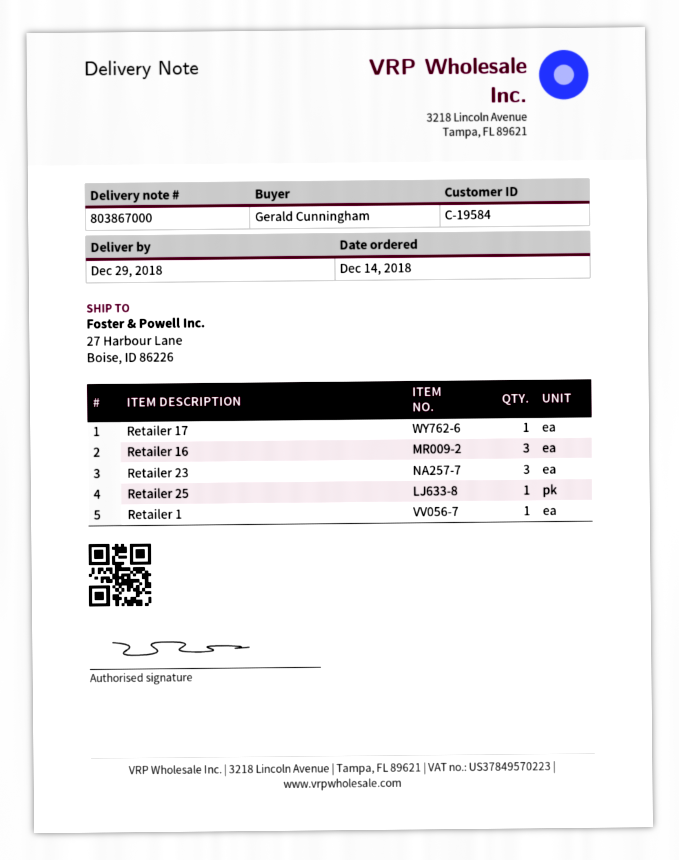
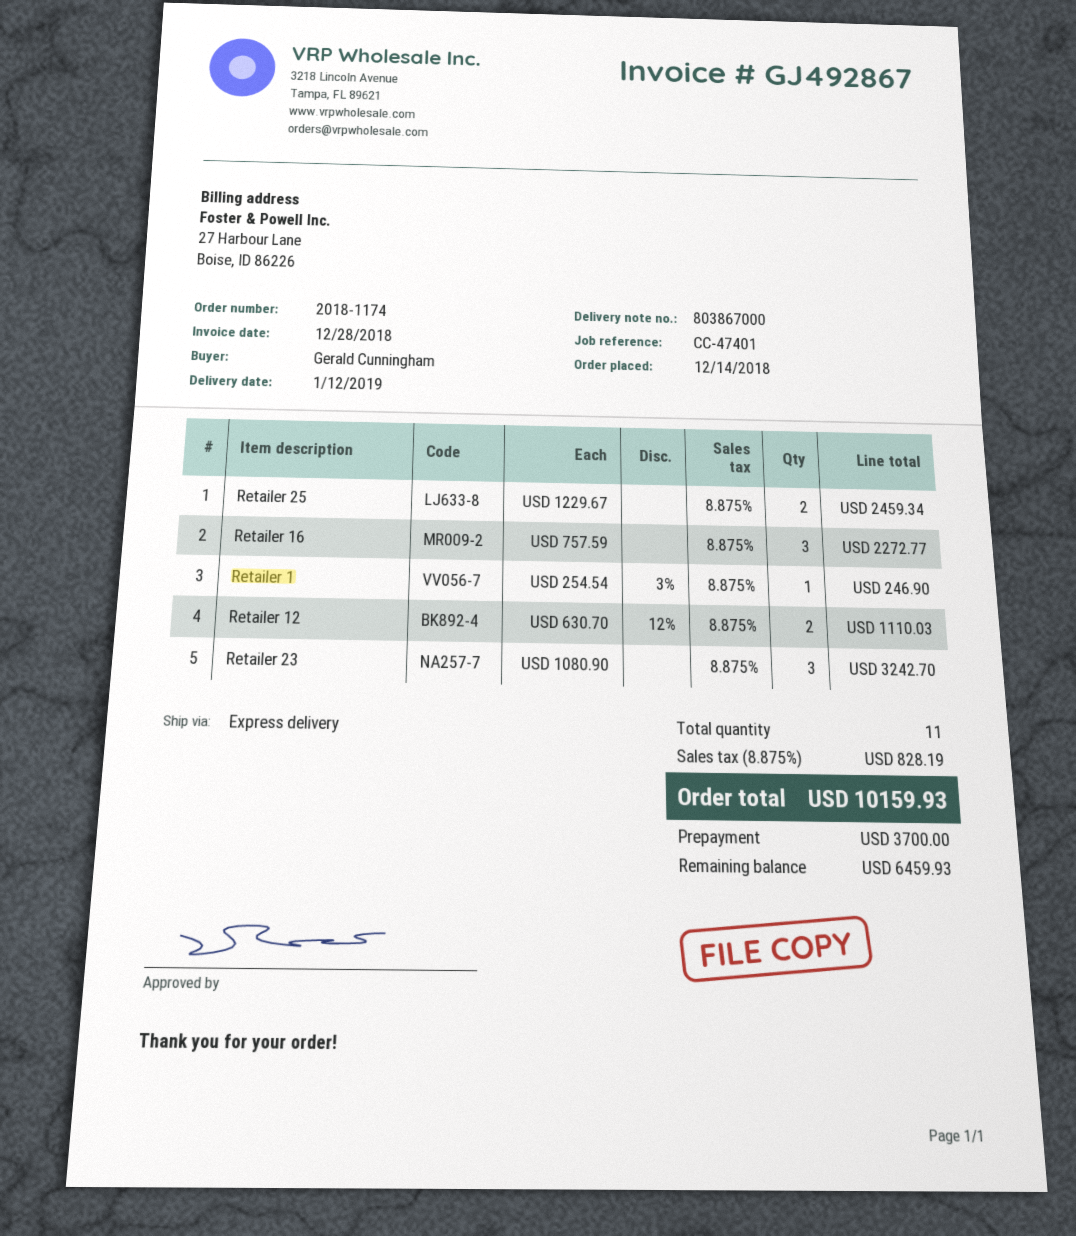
delivery date: 2018-12-29 -> 2019-01-12
Retailer 17: 1 -> none
Retailer 25: 1 -> 2
Retailer 12: none -> 2

